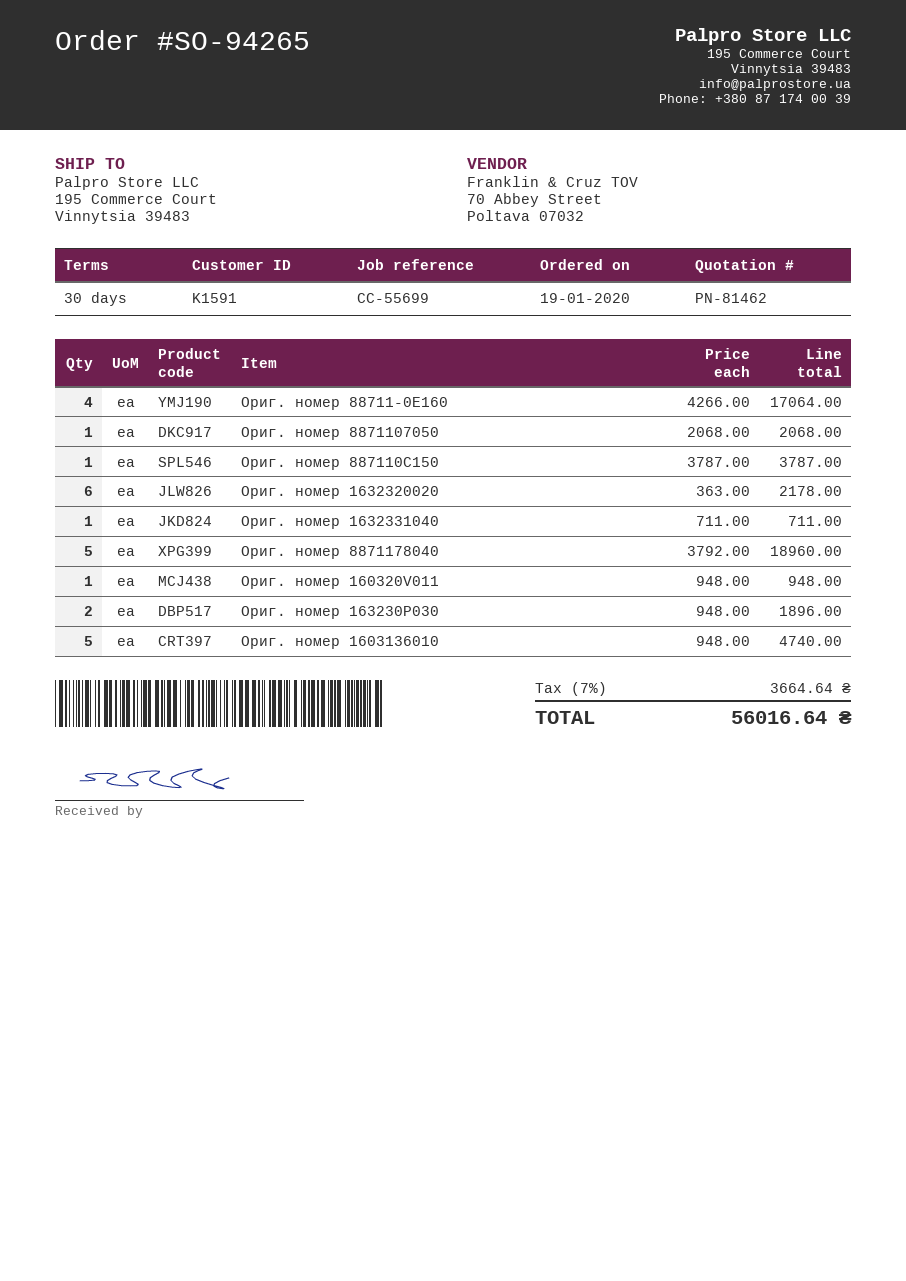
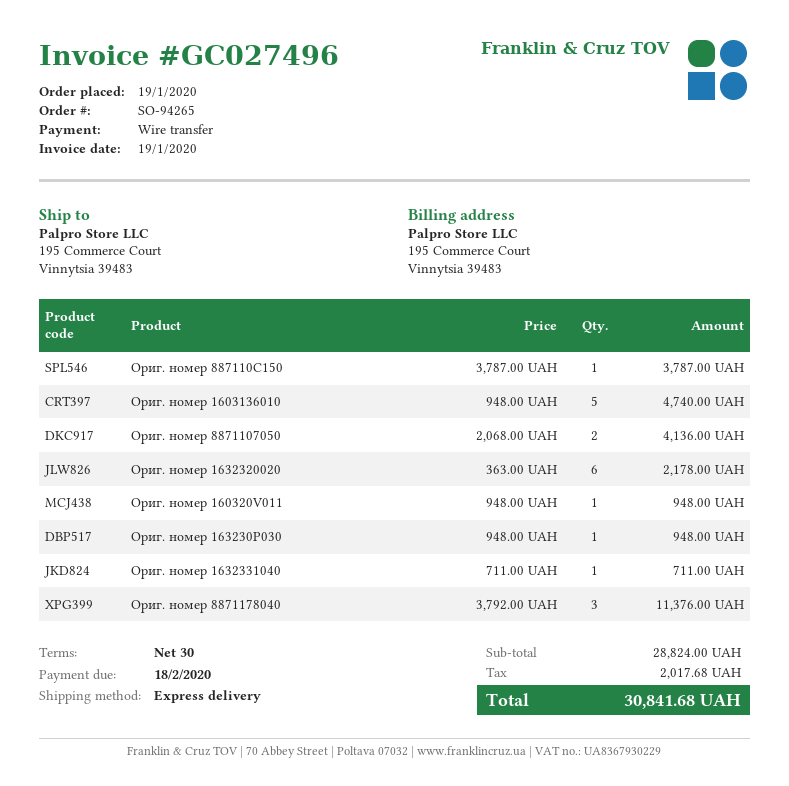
Ориг. номер 88711-0E160: 4 x 4266.00 = 17064.00 -> none
Ориг. номер 8871107050: 1 x 2068.00 = 2068.00 -> 2 x 2068.00 = 4136.00
Ориг. номер 8871178040: 5 x 3792.00 = 18960.00 -> 3 x 3792.00 = 11376.00
Ориг. номер 163230P030: 2 x 948.00 = 1896.00 -> 1 x 948.00 = 948.00
tax: 3664.64 -> 2017.68
total: 56016.64 -> 30841.68

